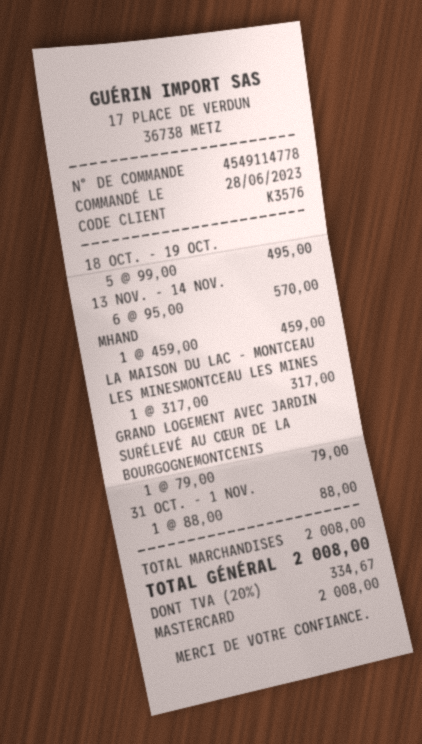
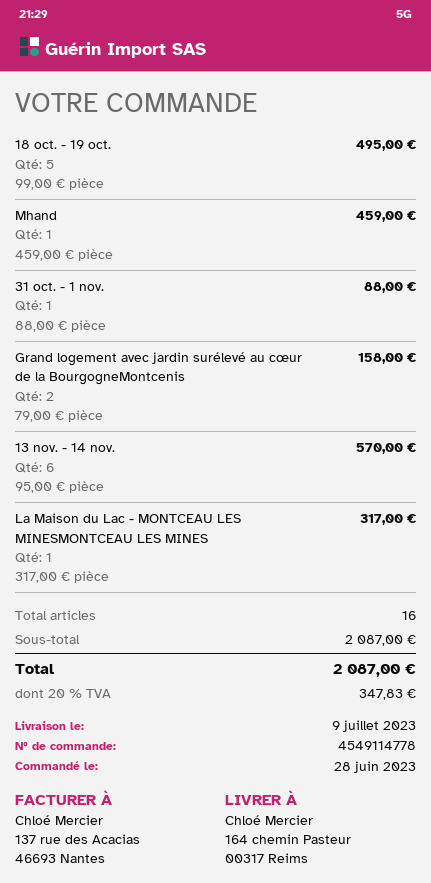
GRAND LOGEMENT AVEC JARDIN SURÉLEVÉ AU CŒUR DE LA BOURGOGNEMONTCENIS: 1 x 79.00 = 79.00 -> 2 x 79.00 = 158.00
subtotal: 2008.00 -> 2087.00
tax: 20% = 334.67 -> 20% = 347.83
total: 2008.00 -> 2087.00

